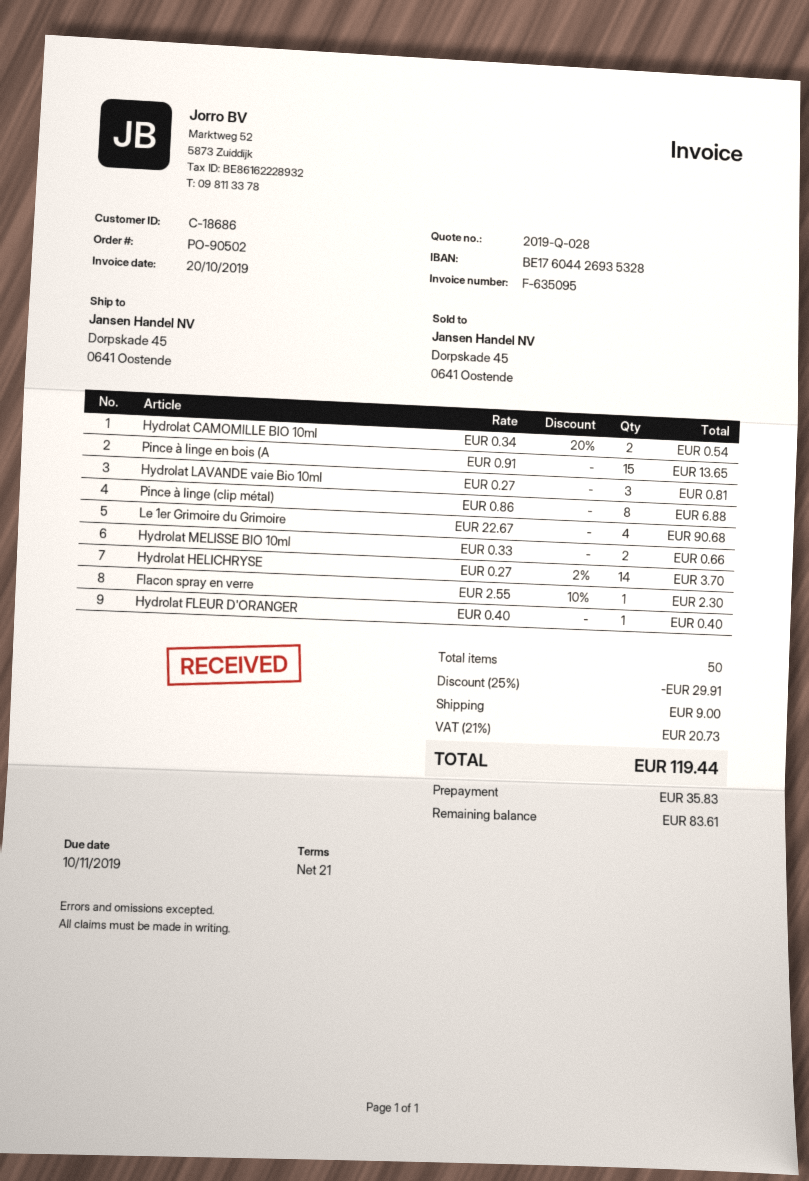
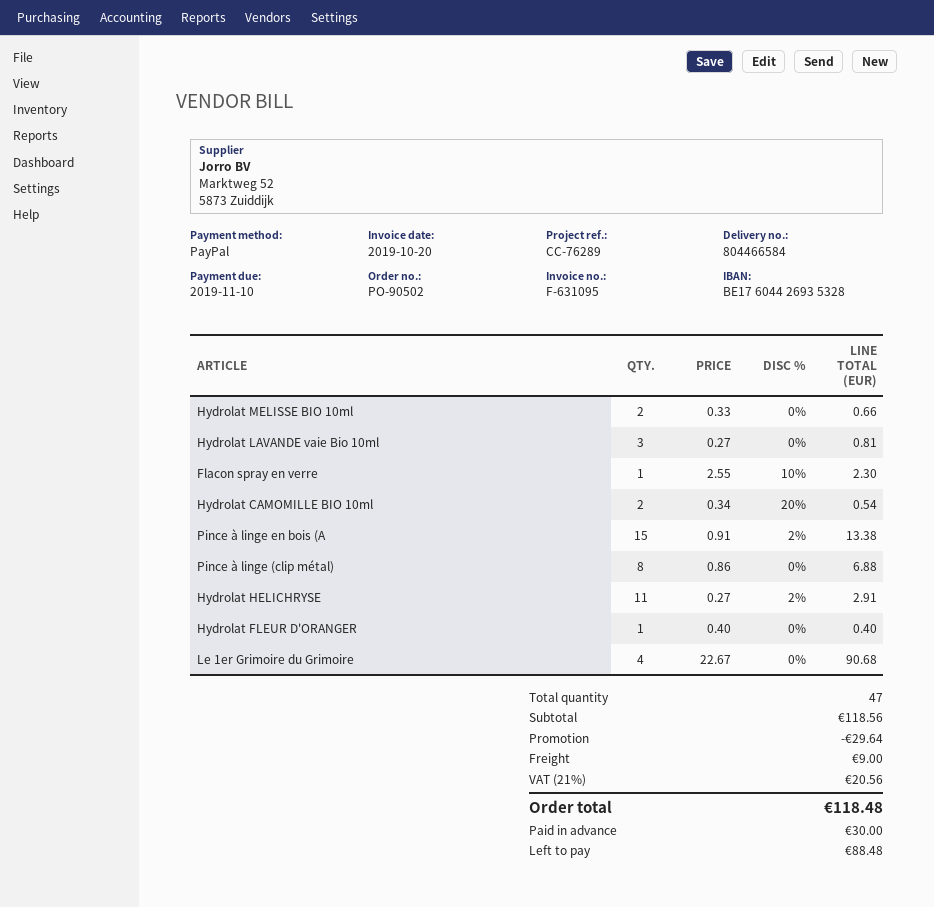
invoice number: F-635095 -> F-631095
Pince à linge en bois (A: 15 x 0.91 = 13.65 -> 15 x 0.91 - 2% = 13.38
Hydrolat HELICHRYSE: 14 x 0.27 - 2% = 3.70 -> 11 x 0.27 - 2% = 2.91
total quantity: 50 -> 47
discount: 29.91 -> 29.64
tax: 21% = 20.73 -> 21% = 20.56
total: 119.44 -> 118.48
deposit: 35.83 -> 30.00
balance: 83.61 -> 88.48

